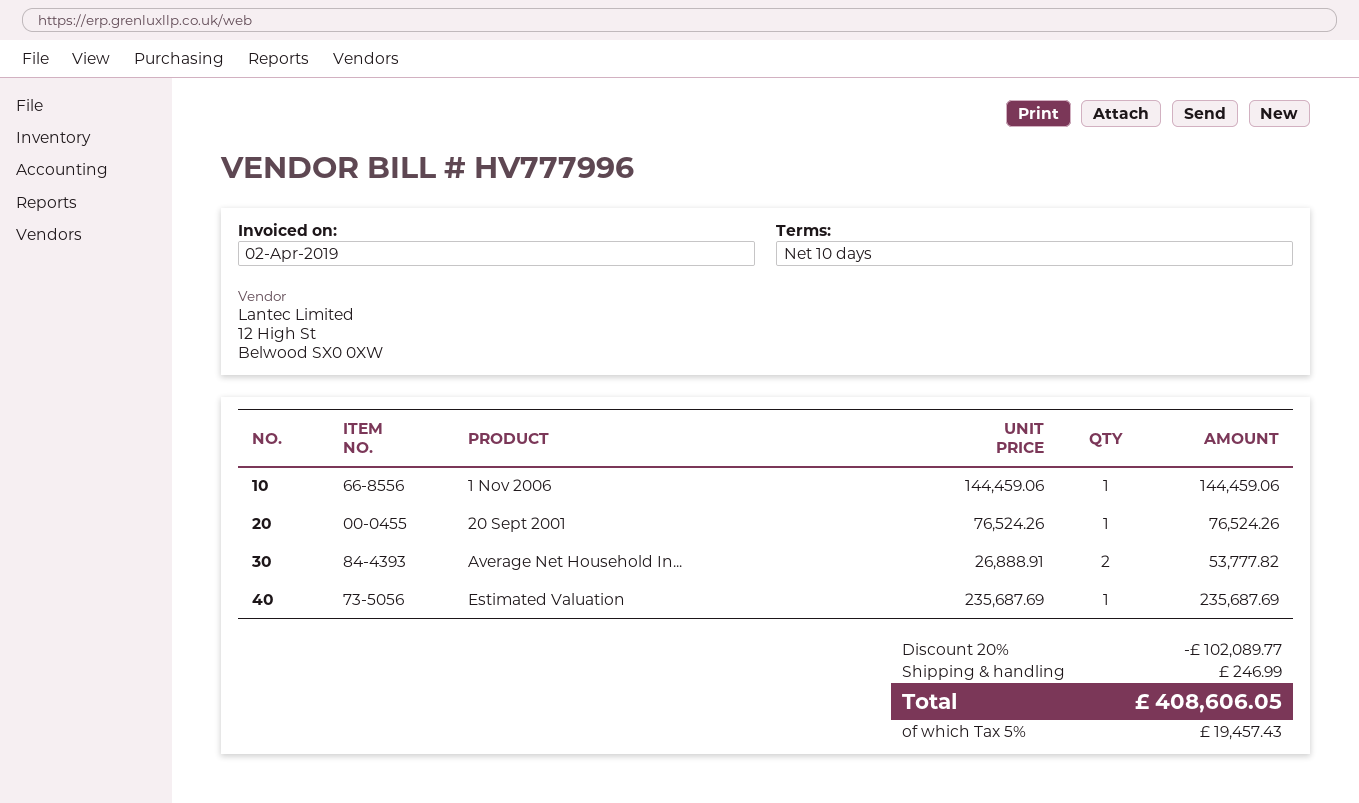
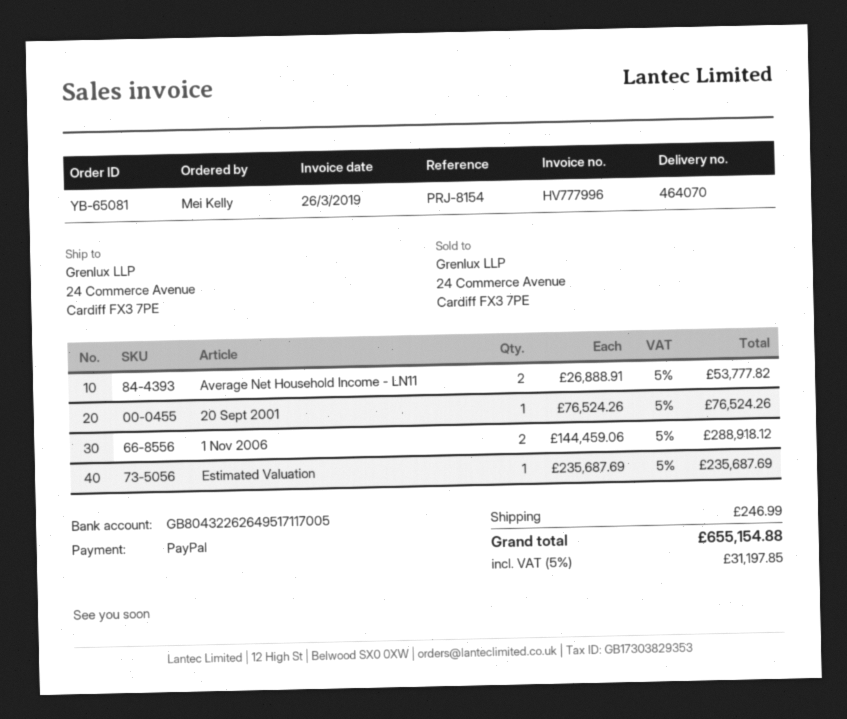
invoice date: 2019-04-02 -> 2019-03-26
1 Nov 2006: 1 x 144459.06 = 144459.06 -> 2 x 144459.06 = 288918.12
discount: 20% = 102089.77 -> none
tax: 5% = 19457.43 -> 5% = 31197.85
total: 408606.05 -> 655154.88

